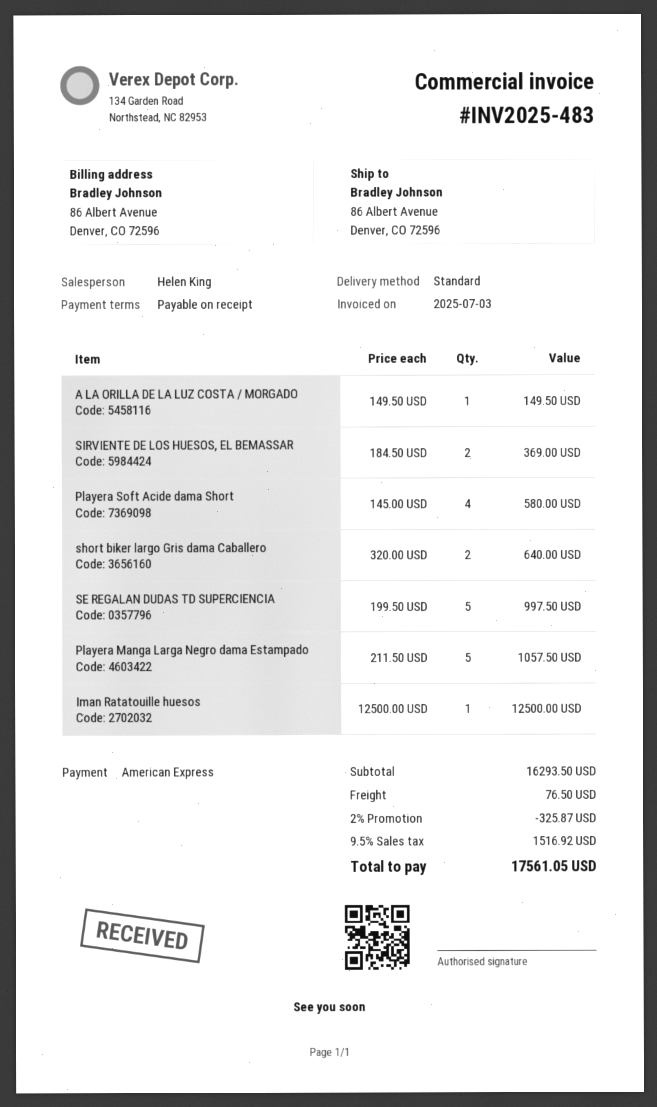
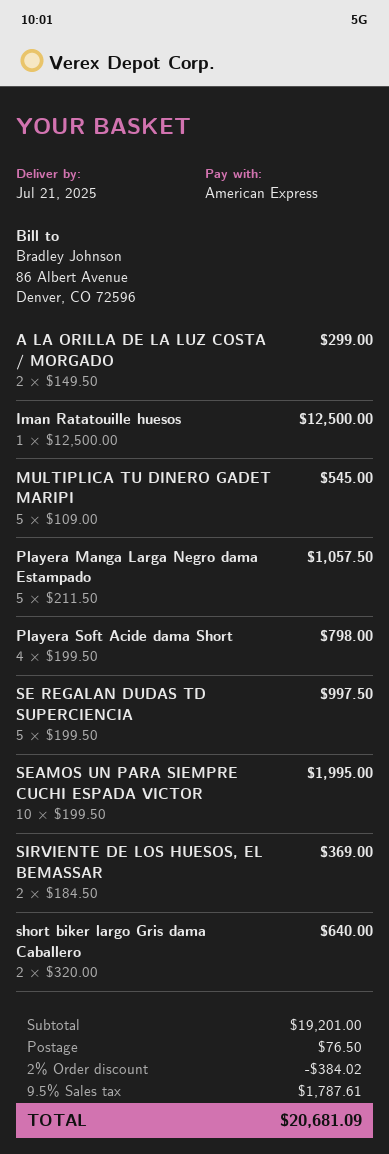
A LA ORILLA DE LA LUZ COSTA / MORGADO: 1 x 149.50 = 149.50 -> 2 x 149.50 = 299.00
Playera Soft Acide dama Short: 4 x 145.00 = 580.00 -> 4 x 199.50 = 798.00
MULTIPLICA TU DINERO GADET MARIPI: none -> 5 x 109.00 = 545.00
SEAMOS UN PARA SIEMPRE CUCHI ESPADA VICTOR: none -> 10 x 199.50 = 1995.00
subtotal: 16293.50 -> 19201.00
discount: 2% = 325.87 -> 2% = 384.02
tax: 9.5% = 1516.92 -> 9.5% = 1787.61
total: 17561.05 -> 20681.09

